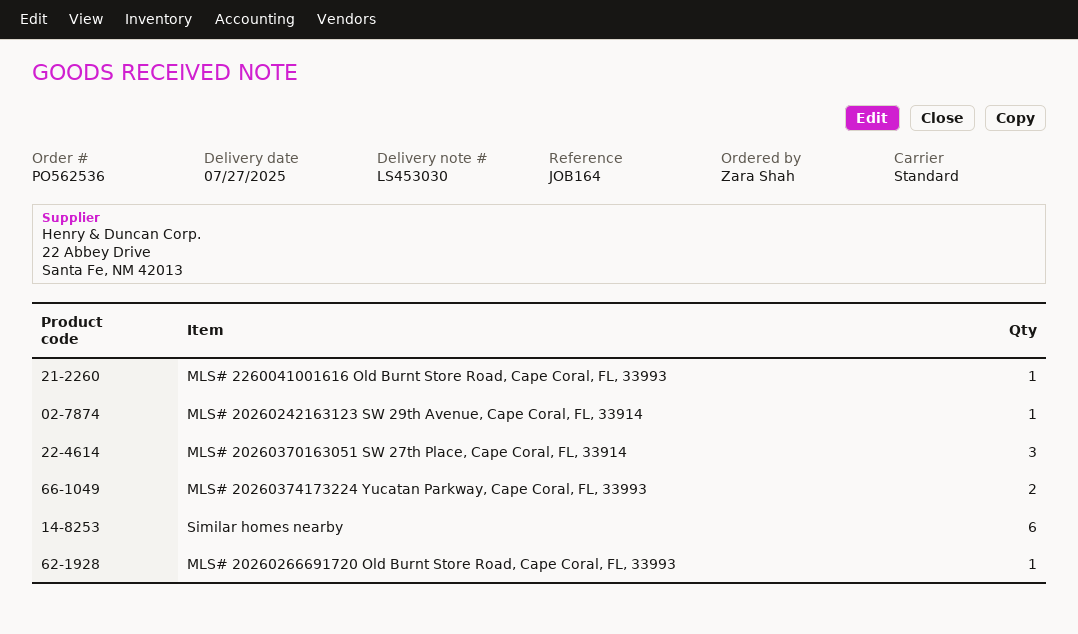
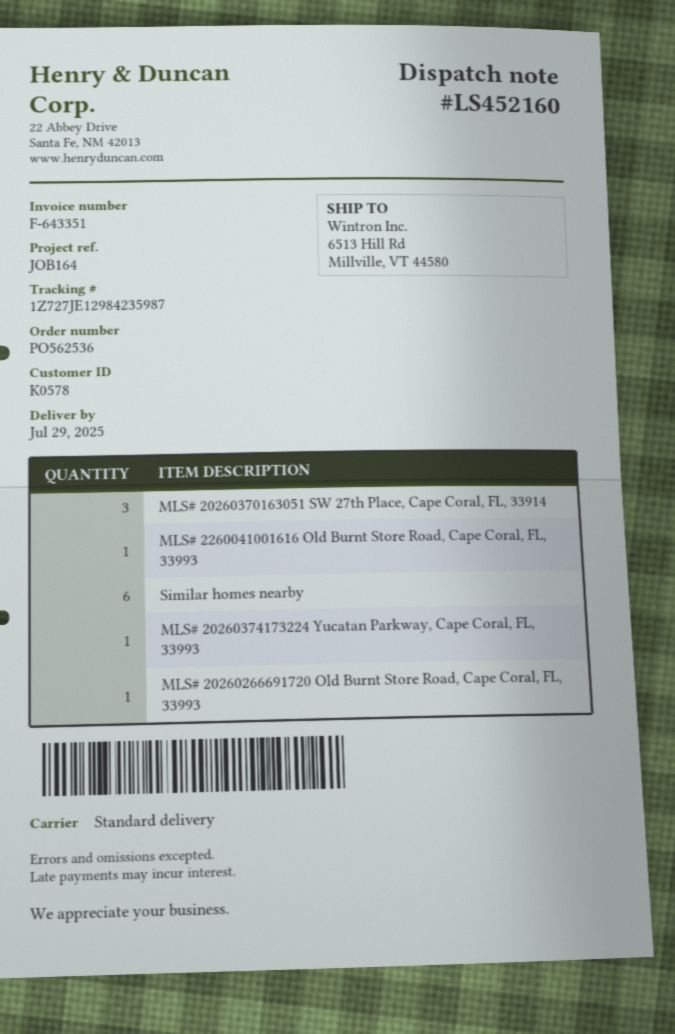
delivery note number: LS453030 -> LS452160
delivery date: 2025-07-27 -> 2025-07-29
MLS# 20260242163123 SW 29th Avenue, Cape Coral, FL, 33914: 1 -> none
MLS# 20260374173224 Yucatan Parkway, Cape Coral, FL, 33993: 2 -> 1

